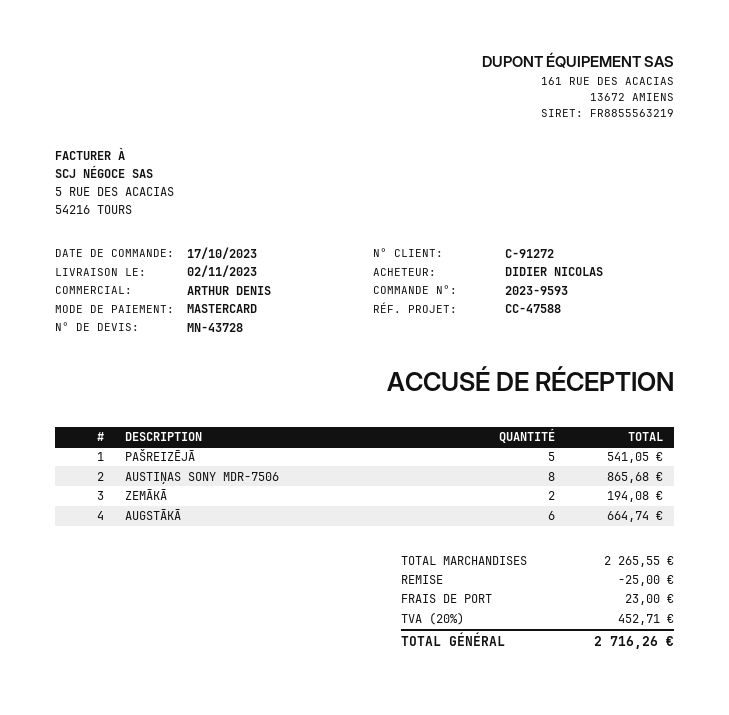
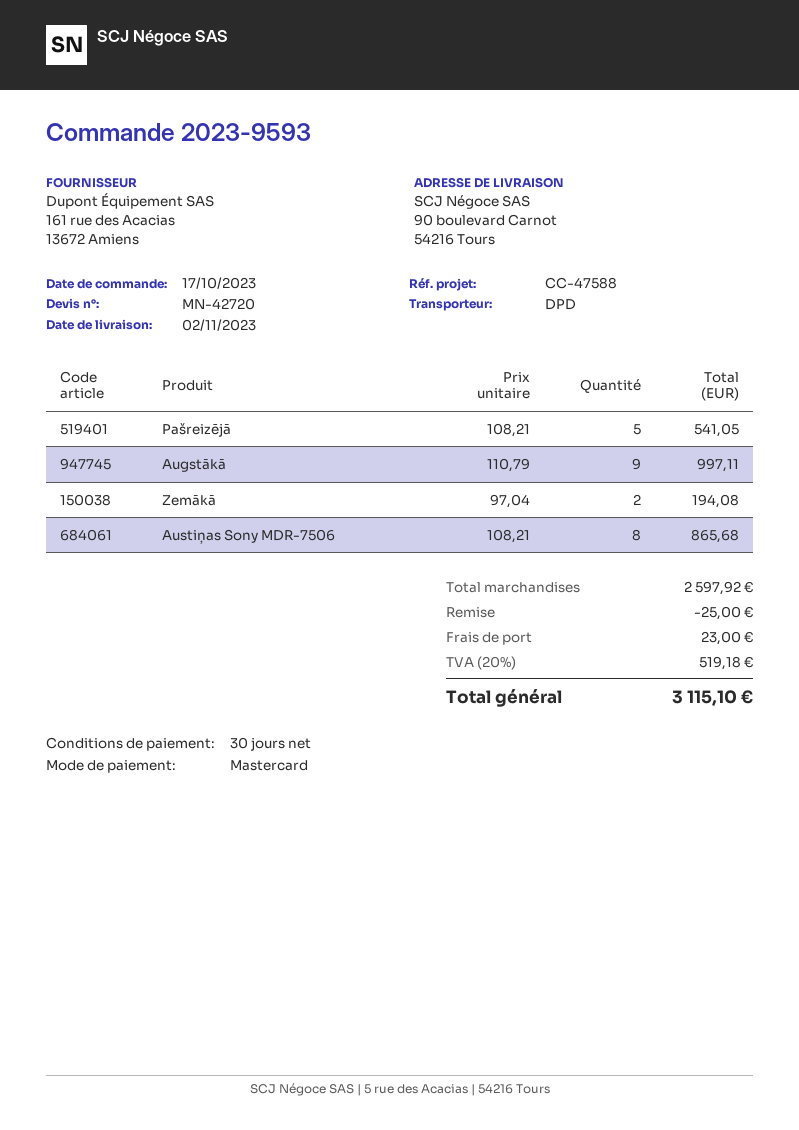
quote number: MN-43728 -> MN-42720
AUGSTĀKĀ: 6 for 664.74 -> 9 for 997.11
subtotal: 2265.55 -> 2597.92
tax: 20% = 452.71 -> 20% = 519.18
total: 2716.26 -> 3115.10

